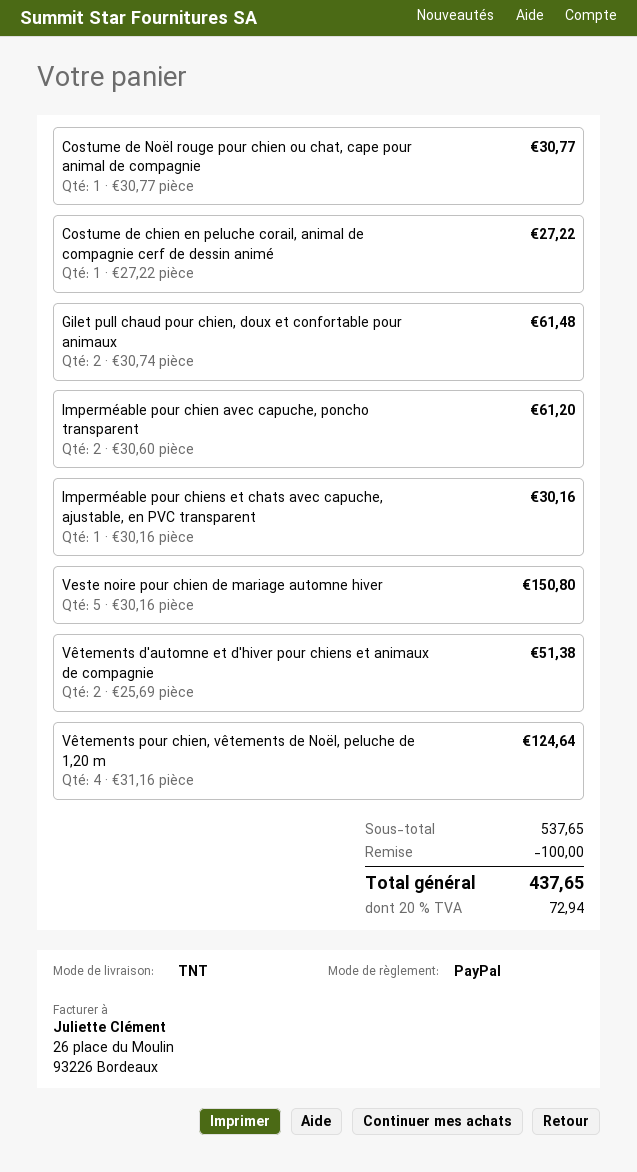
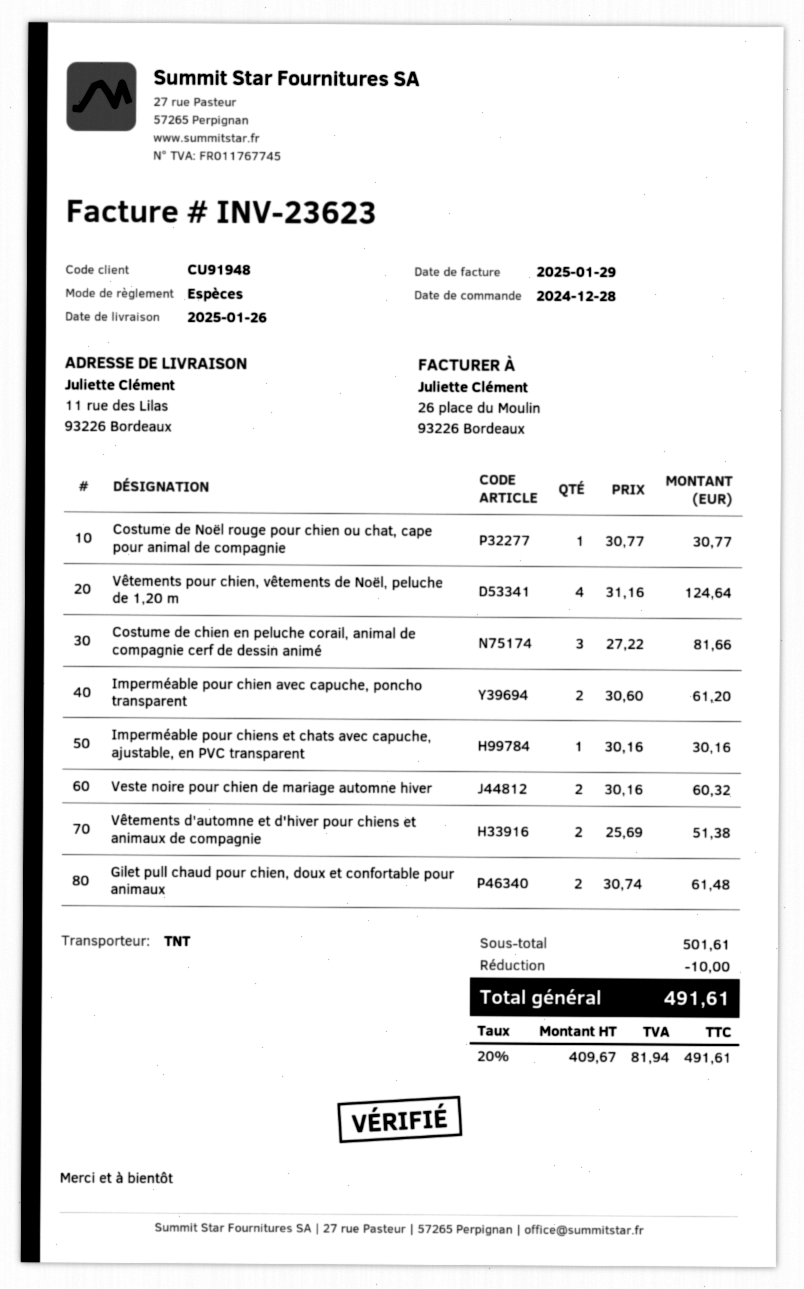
payment method: PayPal -> cash
Costume de chien en peluche corail, animal de compagnie cerf de dessin animé: 1 x 27.22 = 27.22 -> 3 x 27.22 = 81.66
Veste noire pour chien de mariage automne hiver: 5 x 30.16 = 150.80 -> 2 x 30.16 = 60.32
subtotal: 537.65 -> 501.61
discount: 100.00 -> 10.00
tax: 20% = 72.94 -> 20% = 81.94
total: 437.65 -> 491.61

